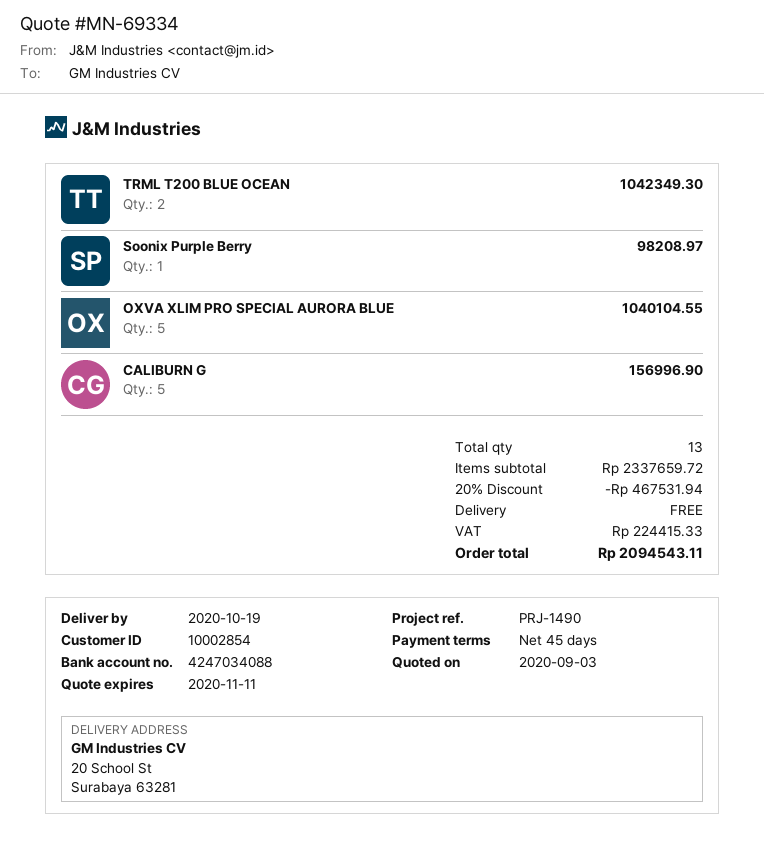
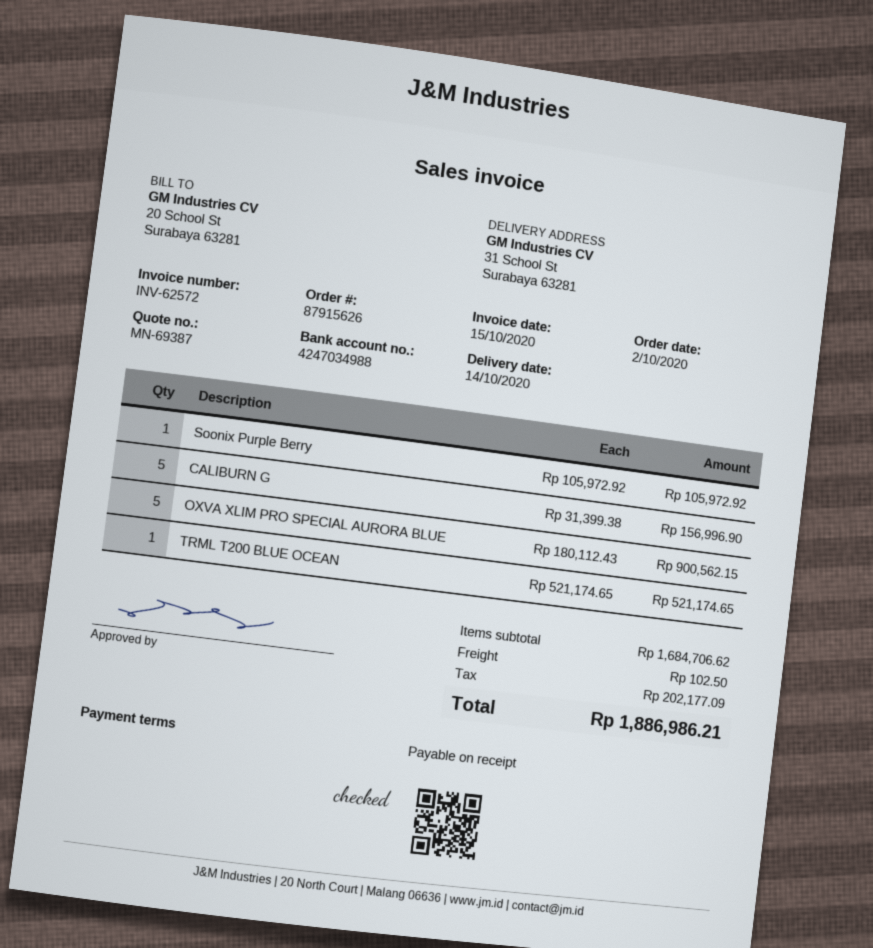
quote number: MN-69334 -> MN-69387
delivery date: 2020-10-19 -> 2020-10-14
payment terms: 45 days -> on receipt
bank account: 4247034088 -> 4247034988
ship to: 20 School St, Surabaya 63281 -> 31 School St, Surabaya 63281
TRML T200 BLUE OCEAN: 2 for 1042349.30 -> 1 for 521174.65
Soonix Purple Berry: 1 for 98208.97 -> 1 for 105972.92
OXVA XLIM PRO SPECIAL AURORA BLUE: 5 for 1040104.55 -> 5 for 900562.15
subtotal: 2337659.72 -> 1684706.62
discount: 20% = 467531.94 -> none
shipping: 0.00 -> 102.50
tax: 224415.33 -> 202177.09
total: 2094543.11 -> 1886986.21

